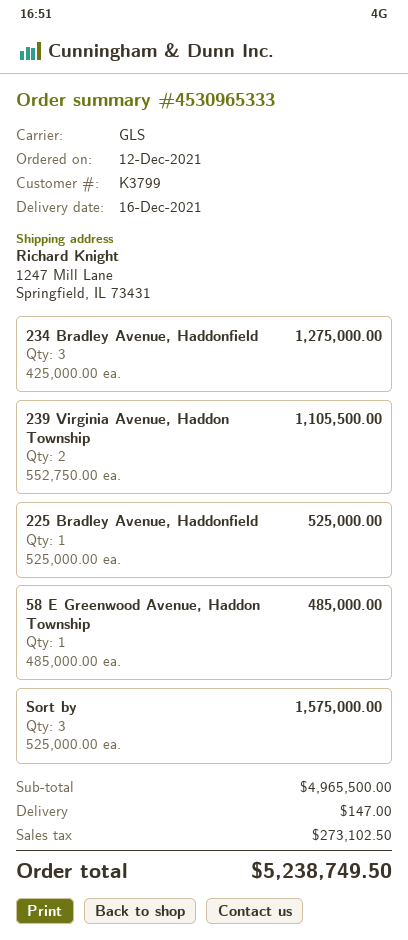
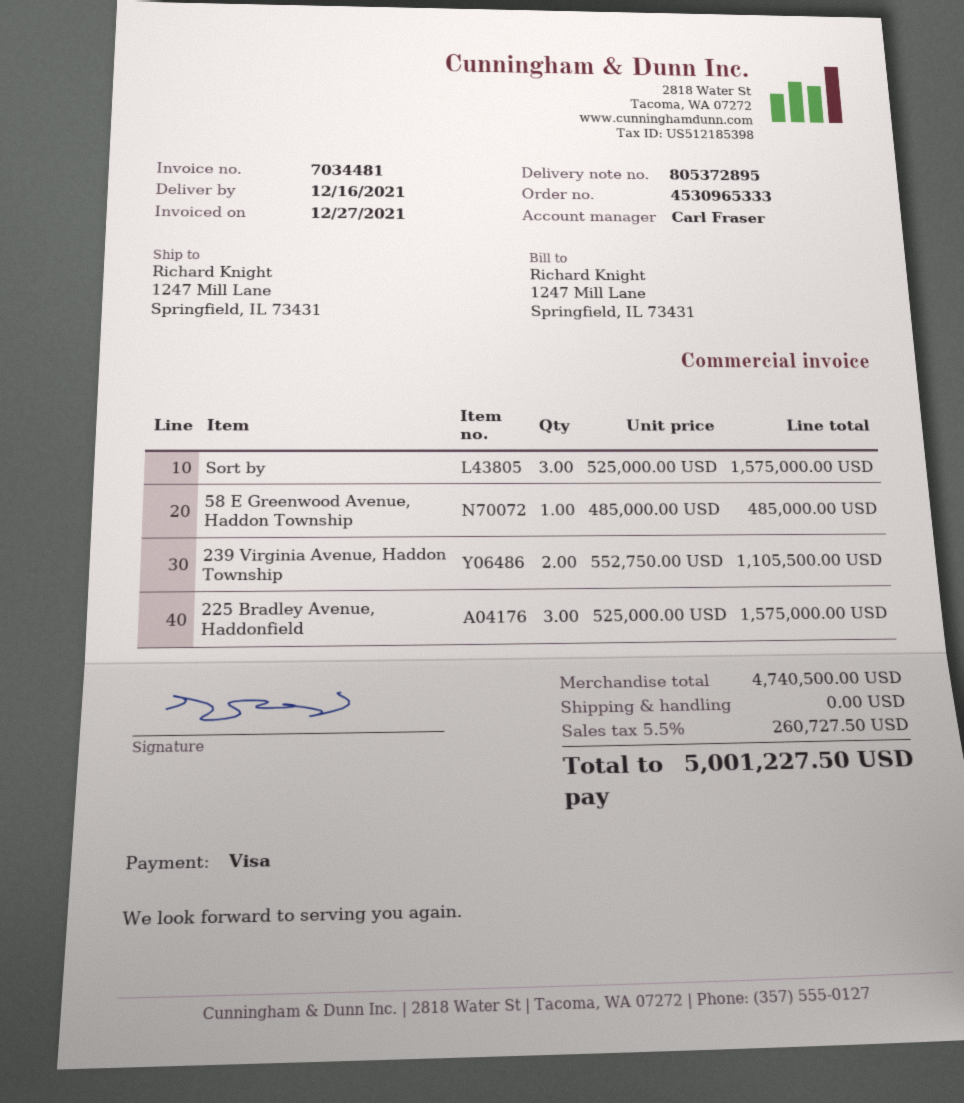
234 Bradley Avenue, Haddonfield: 3 x 425000.00 = 1275000.00 -> none
225 Bradley Avenue, Haddonfield: 1 x 525000.00 = 525000.00 -> 3 x 525000.00 = 1575000.00
subtotal: 4965500.00 -> 4740500.00
shipping: 147.00 -> 0.00
tax: 273102.50 -> 260727.50
total: 5238749.50 -> 5001227.50

